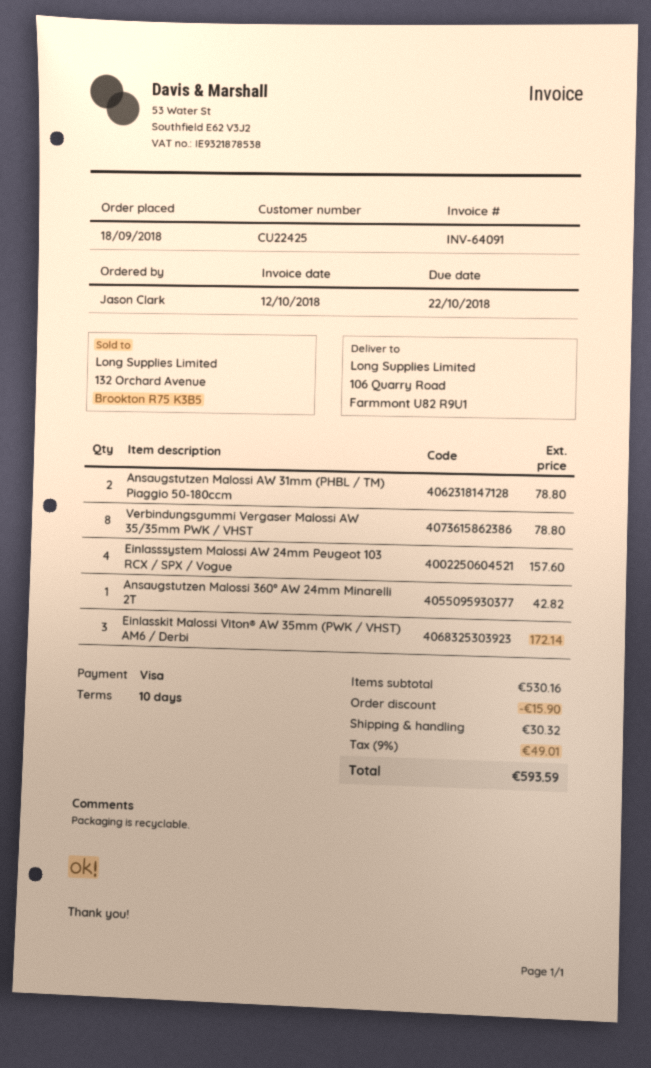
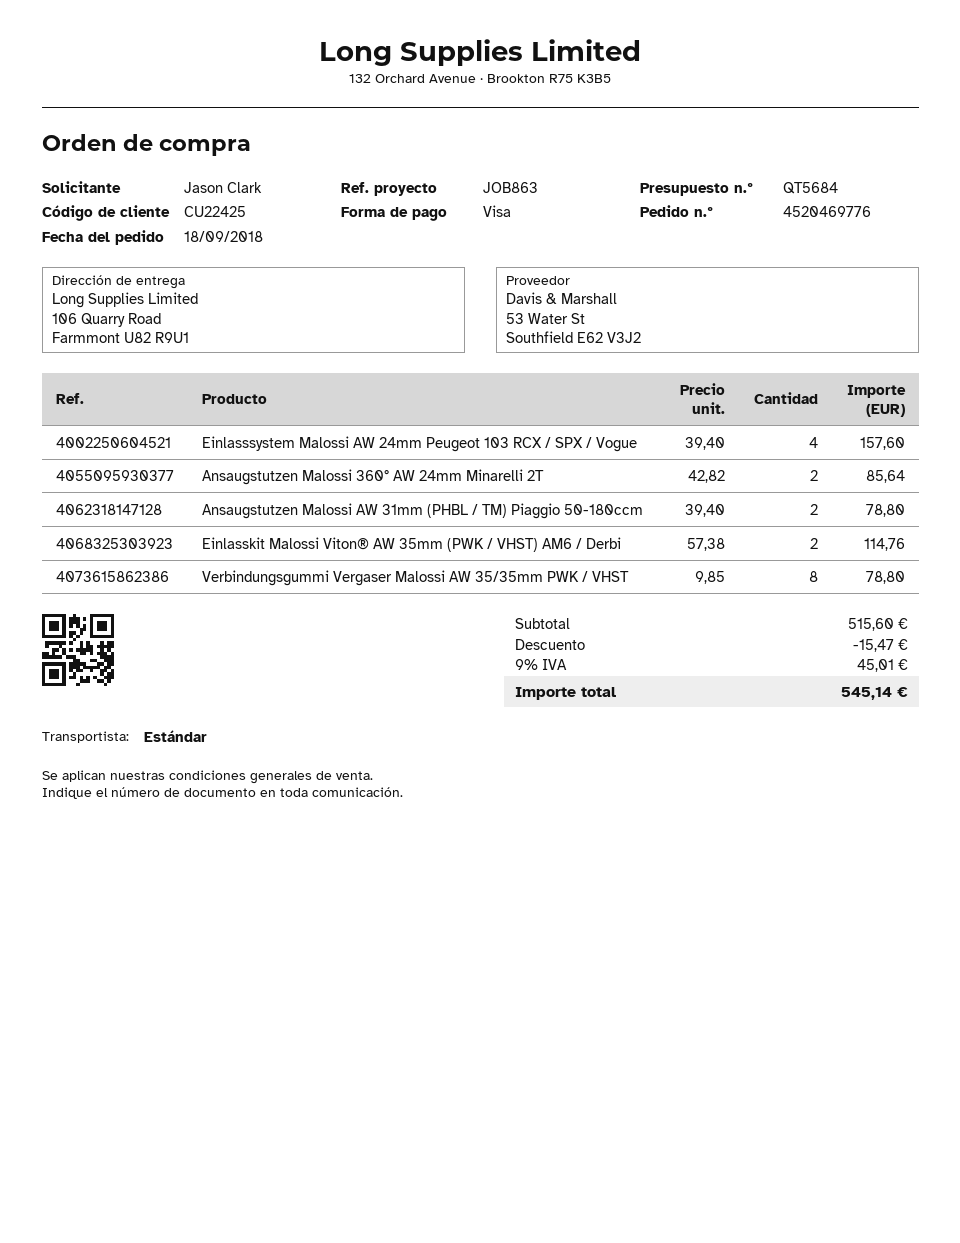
Ansaugstutzen Malossi 360° AW 24mm Minarelli 2T: 1 for 42.82 -> 2 for 85.64
Einlasskit Malossi Viton® AW 35mm (PWK / VHST) AM6 / Derbi: 3 for 172.14 -> 2 for 114.76
subtotal: 530.16 -> 515.60
discount: 15.90 -> 15.47
shipping: 30.32 -> none
tax: 9% = 49.01 -> 9% = 45.01
total: 593.59 -> 545.14

